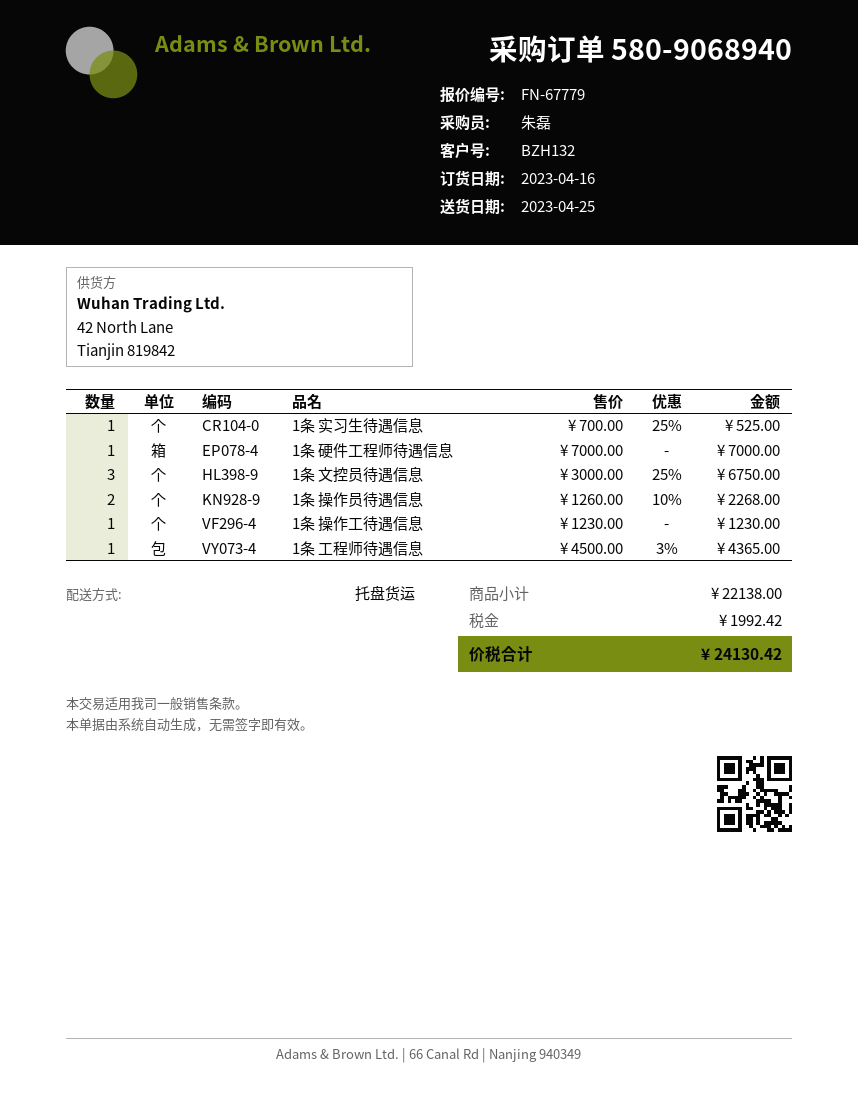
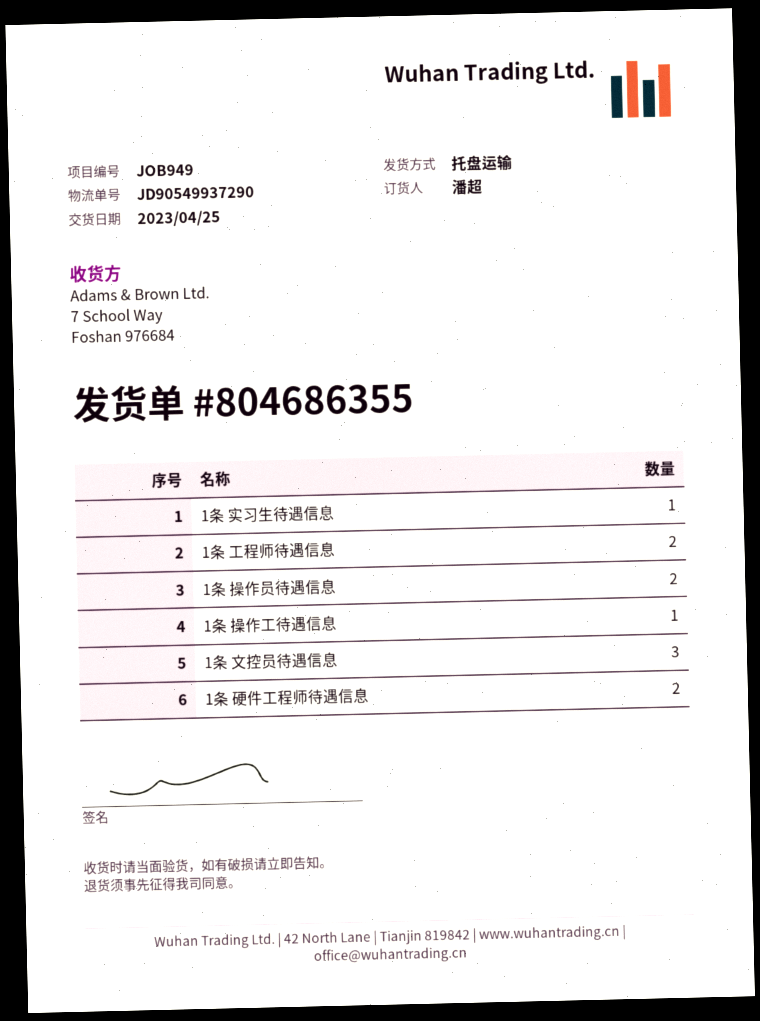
ordered by: 朱磊 -> 潘超
1条 硬件工程师待遇信息: 1 -> 2
1条 工程师待遇信息: 1 -> 2

